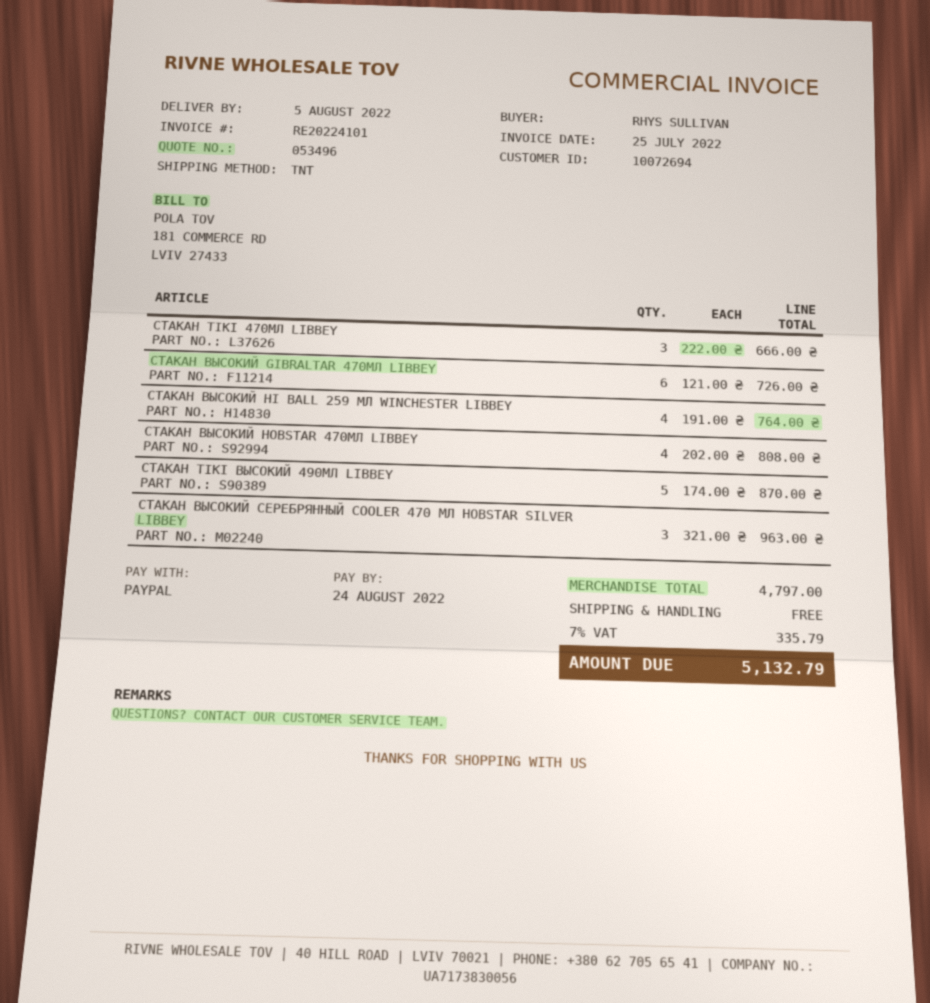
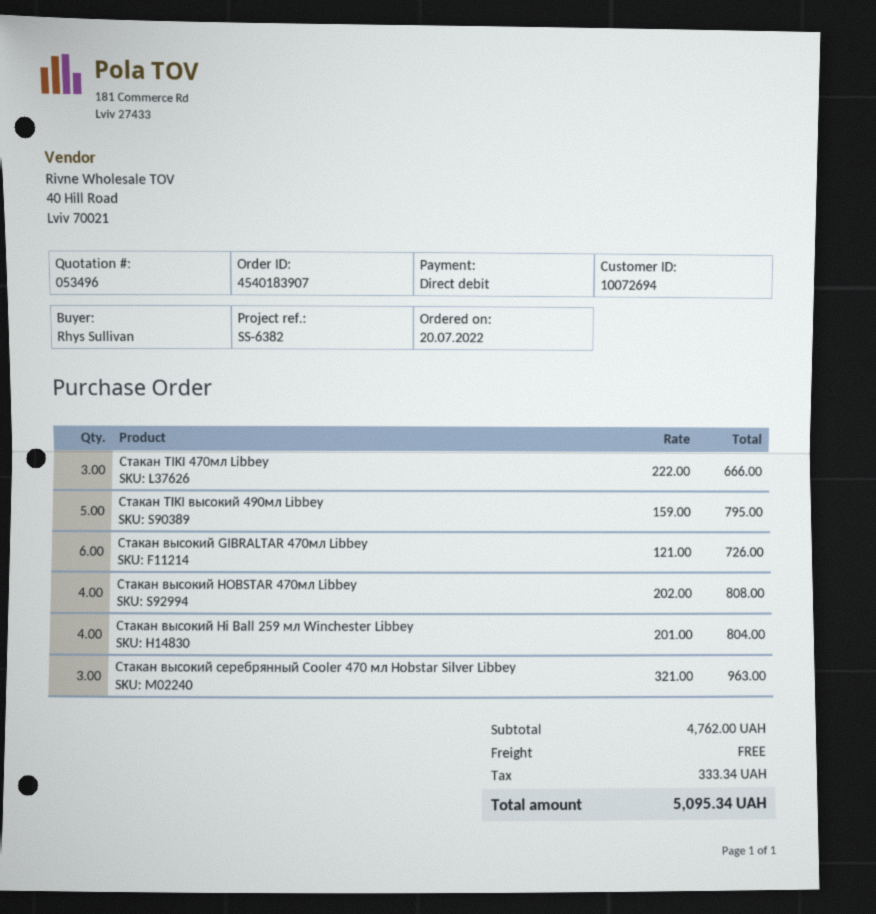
payment method: PayPal -> direct debit
СТАКАН ВЫСОКИЙ HI BALL 259 МЛ WINCHESTER LIBBEY: 4 x 191.00 = 764.00 -> 4 x 201.00 = 804.00
СТАКАН TIKI ВЫСОКИЙ 490МЛ LIBBEY: 5 x 174.00 = 870.00 -> 5 x 159.00 = 795.00
subtotal: 4797.00 -> 4762.00
tax: 335.79 -> 333.34
total: 5132.79 -> 5095.34

